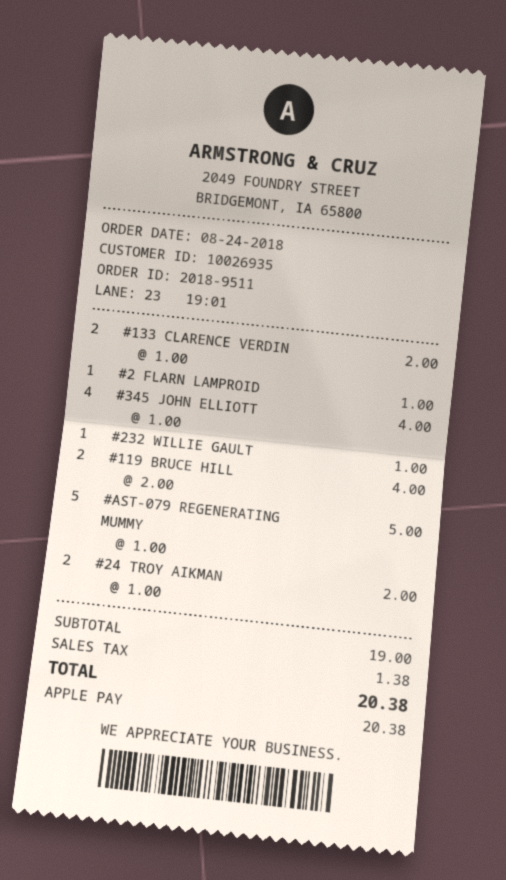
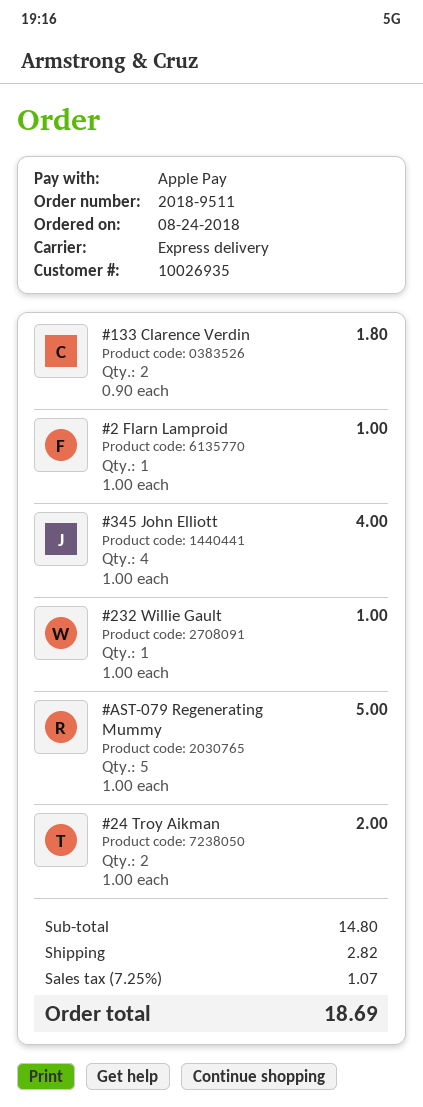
#133 CLARENCE VERDIN: 2 x 1.00 = 2.00 -> 2 x 0.90 = 1.80
#119 BRUCE HILL: 2 x 2.00 = 4.00 -> none
subtotal: 19.00 -> 14.80
shipping: none -> 2.82
tax: 1.38 -> 1.07
total: 20.38 -> 18.69

